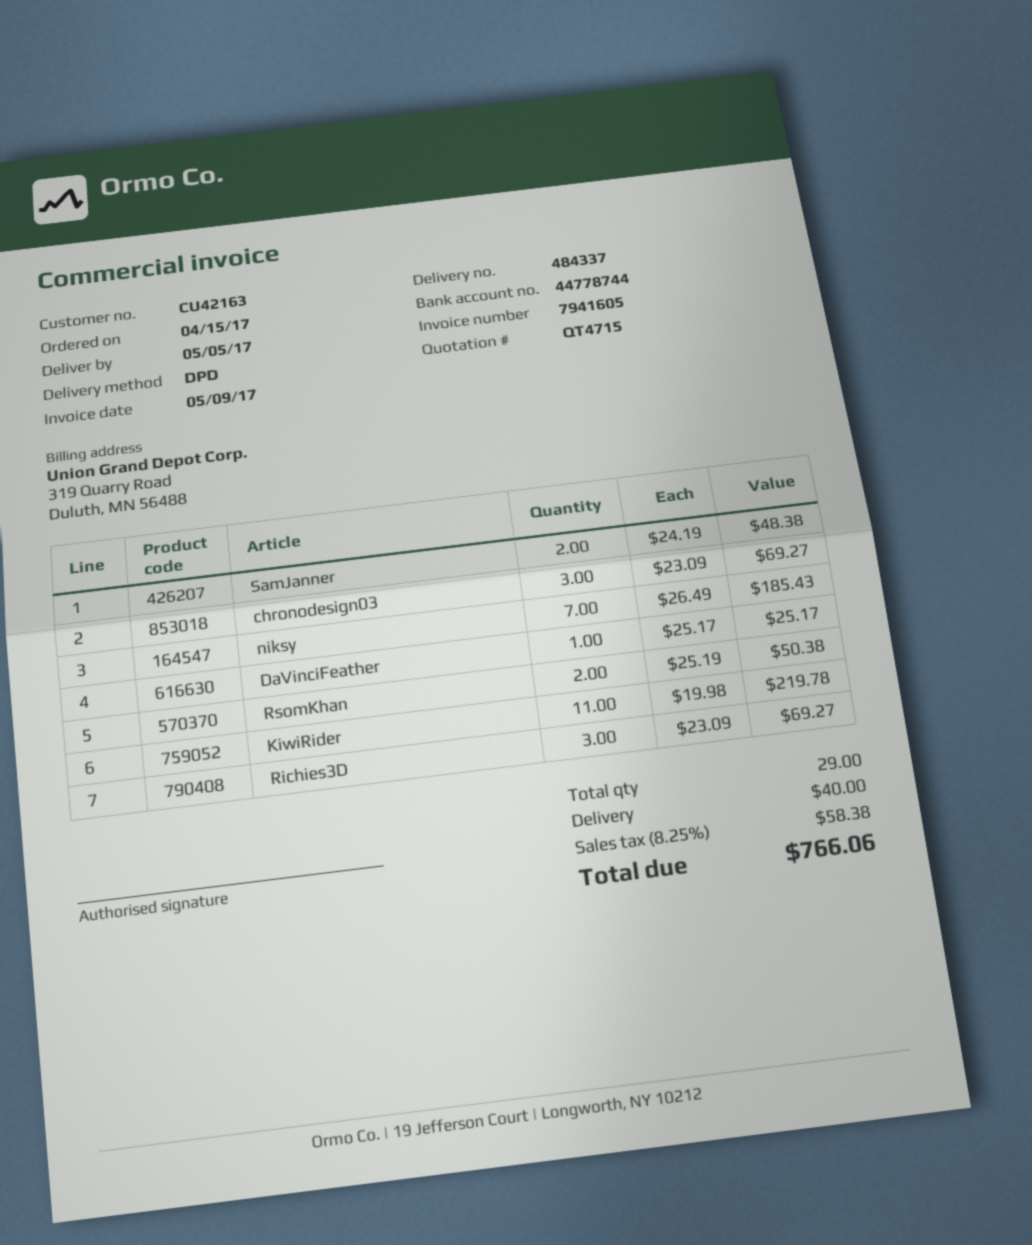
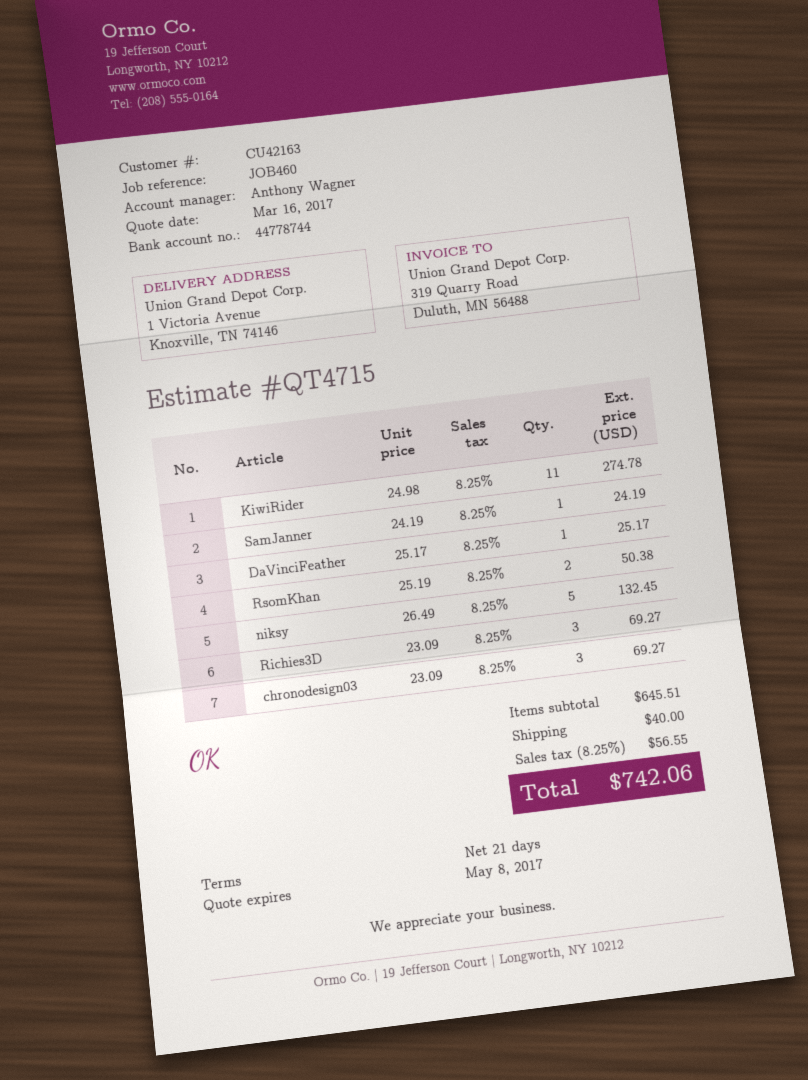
SamJanner: 2 x 24.19 = 48.38 -> 1 x 24.19 = 24.19
niksy: 7 x 26.49 = 185.43 -> 5 x 26.49 = 132.45
KiwiRider: 11 x 19.98 = 219.78 -> 11 x 24.98 = 274.78
tax: 8.25% = 58.38 -> 8.25% = 56.55
total: 766.06 -> 742.06

